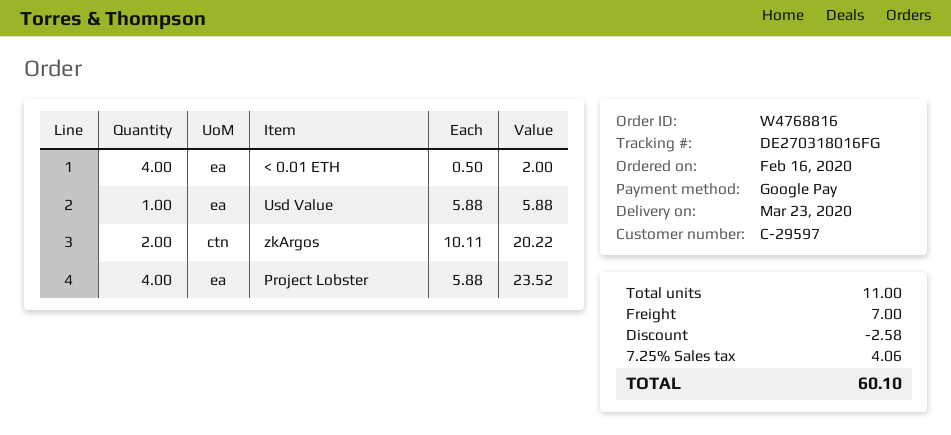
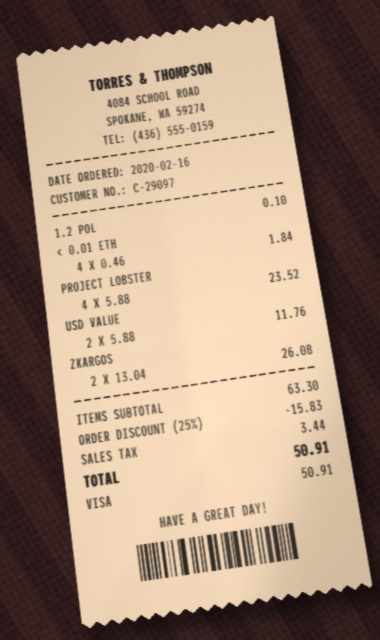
customer number: C-29597 -> C-29097
payment method: Google Pay -> Visa
< 0.01 ETH: 4 x 0.50 = 2.00 -> 4 x 0.46 = 1.84
Usd Value: 1 x 5.88 = 5.88 -> 2 x 5.88 = 11.76
zkArgos: 2 x 10.11 = 20.22 -> 2 x 13.04 = 26.08
1.2 POL: none -> 1 x 0.10 = 0.10
discount: 2.58 -> 15.83
shipping: 7.00 -> none
tax: 4.06 -> 3.44
total: 60.10 -> 50.91

